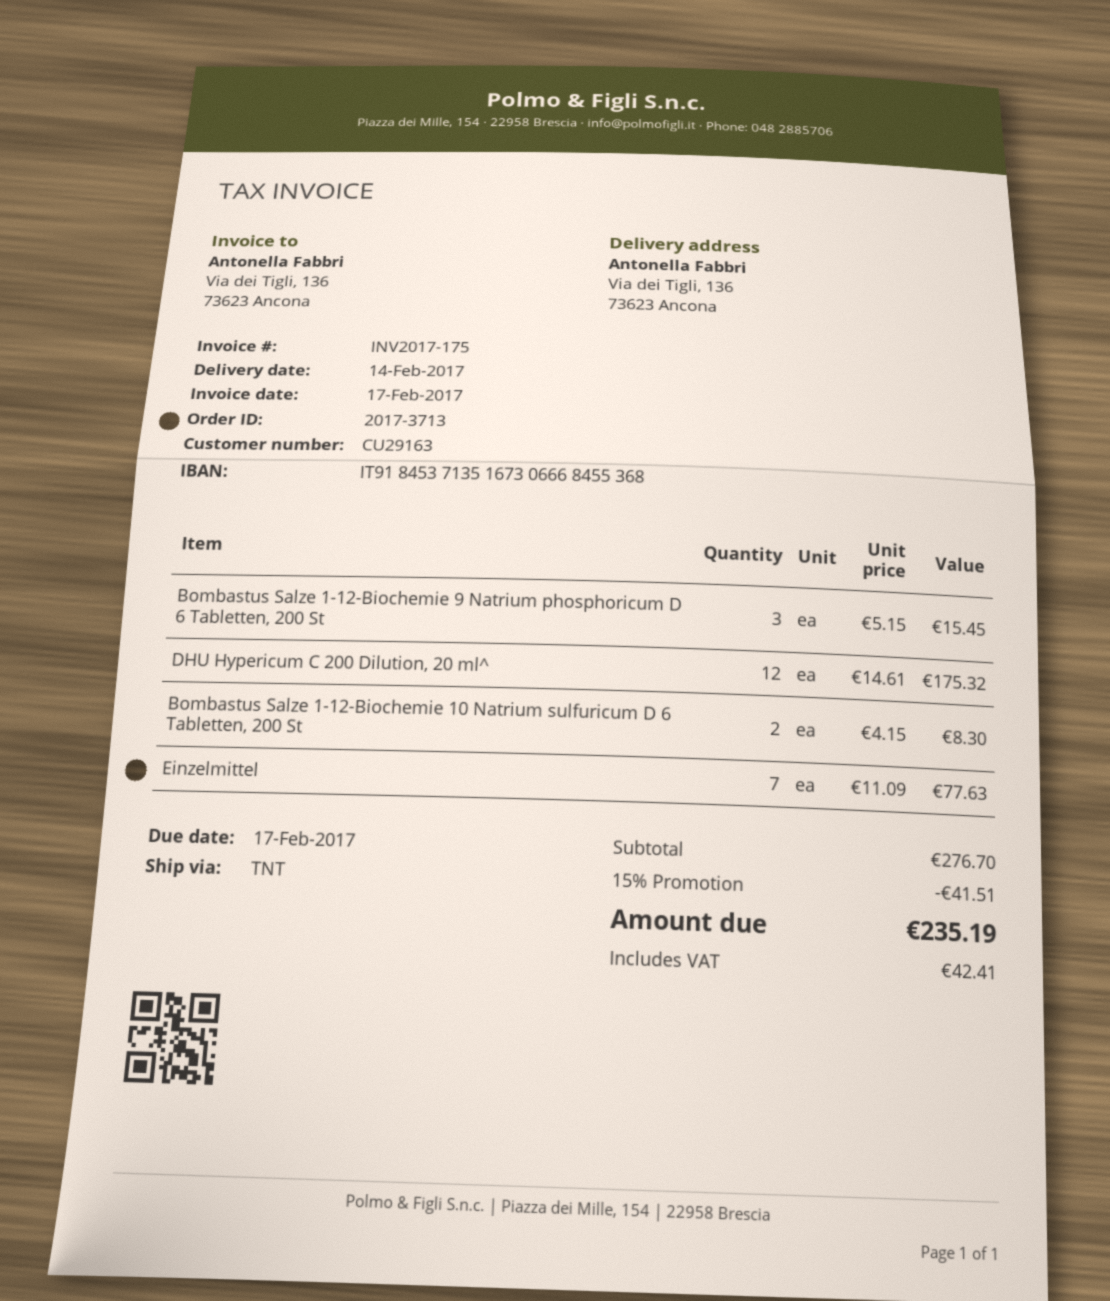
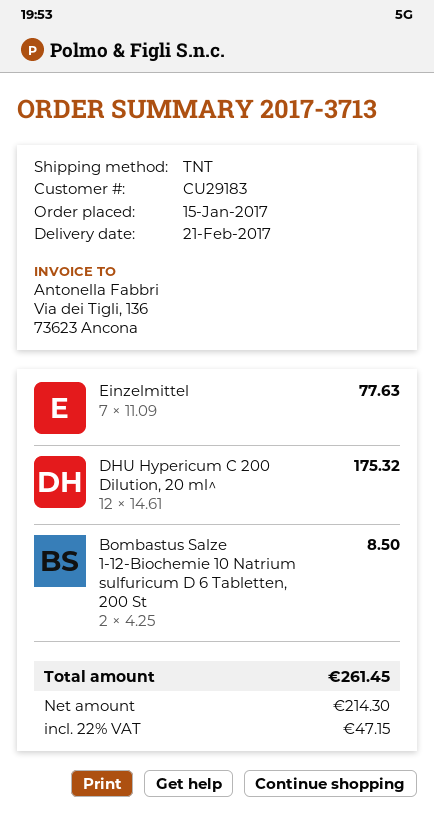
delivery date: 2017-02-14 -> 2017-02-21
customer number: CU29163 -> CU29183
Bombastus Salze 1-12-Biochemie 9 Natrium phosphoricum D 6 Tabletten, 200 St: 3 x 5.15 = 15.45 -> none
Bombastus Salze 1-12-Biochemie 10 Natrium sulfuricum D 6 Tabletten, 200 St: 2 x 4.15 = 8.30 -> 2 x 4.25 = 8.50
discount: 15% = 41.51 -> none
tax: 42.41 -> 47.15
total: 235.19 -> 261.45

